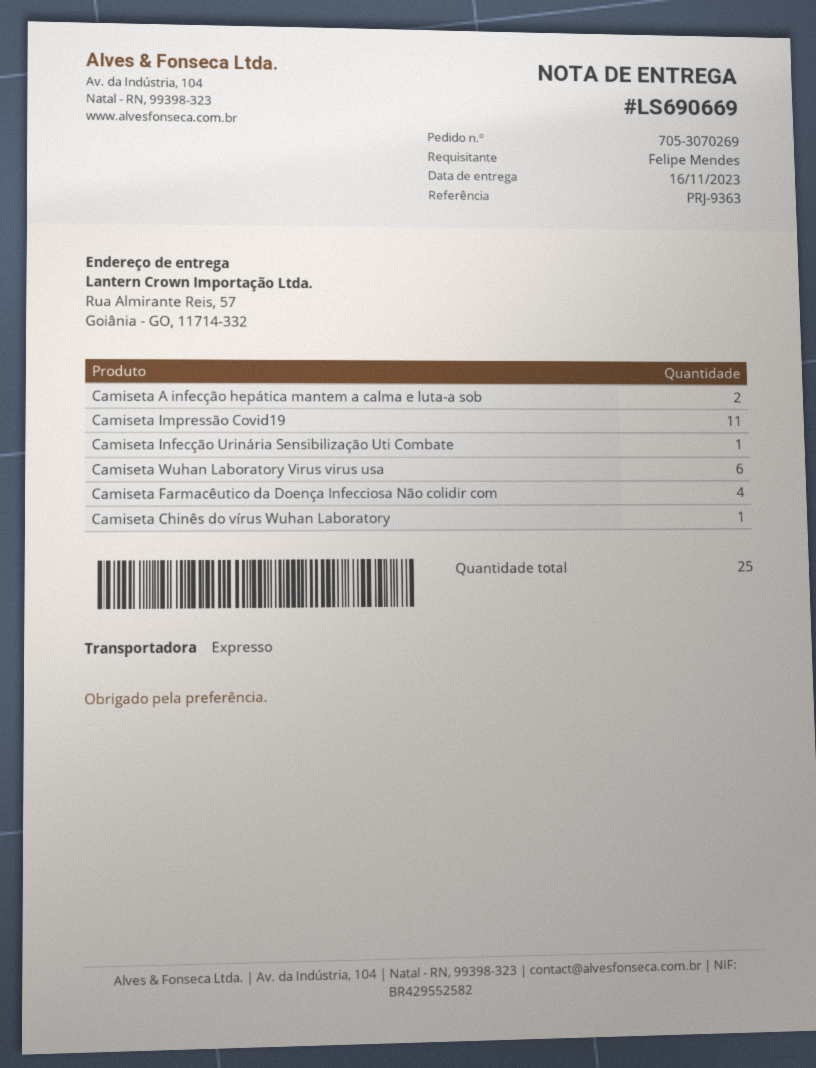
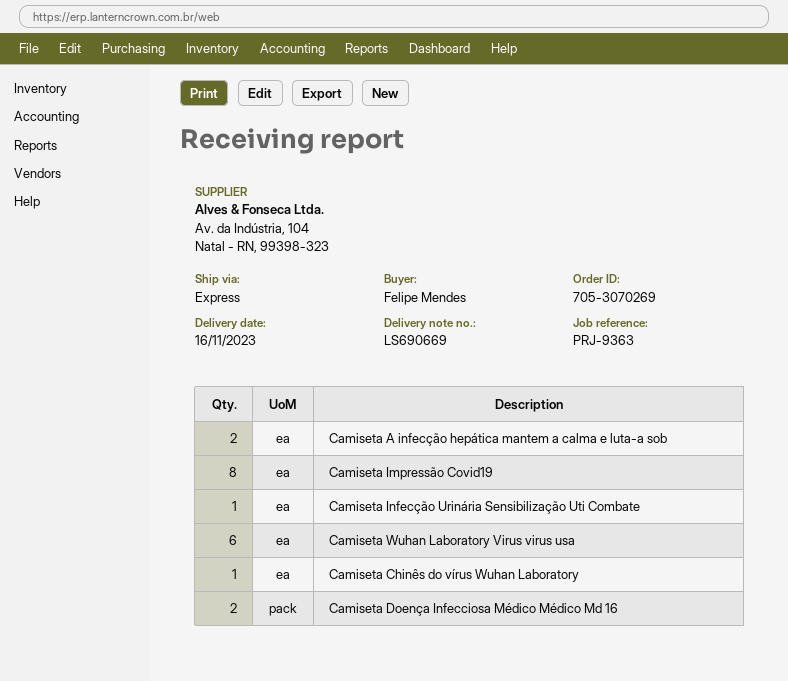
Camiseta Impressão Covid19: 11 -> 8
Camiseta Farmacêutico da Doença Infecciosa Não colidir com: 4 -> none
Camiseta Doença Infecciosa Médico Médico Md 16: none -> 2

